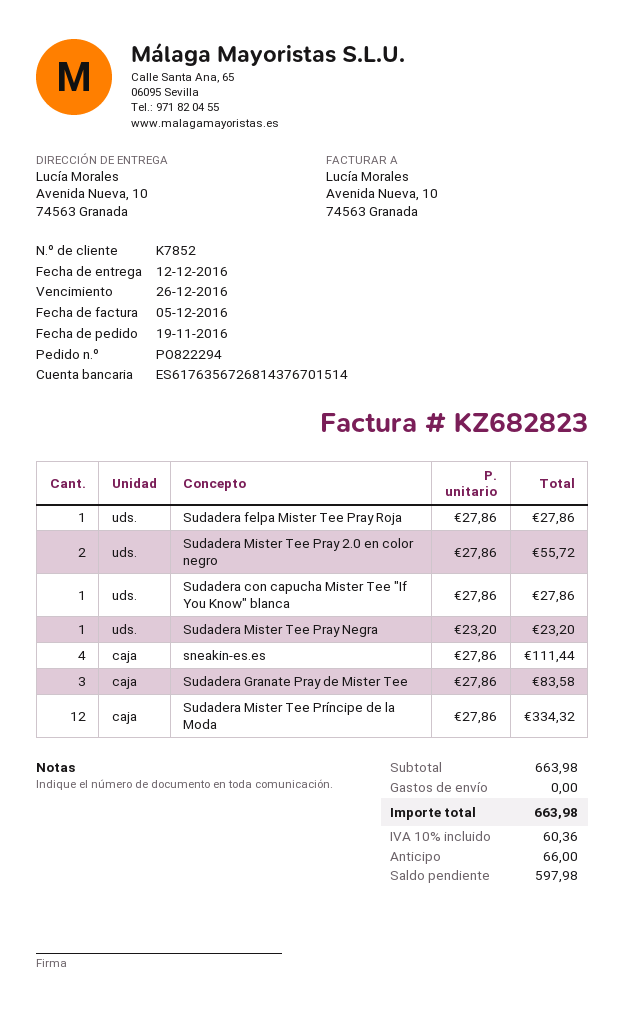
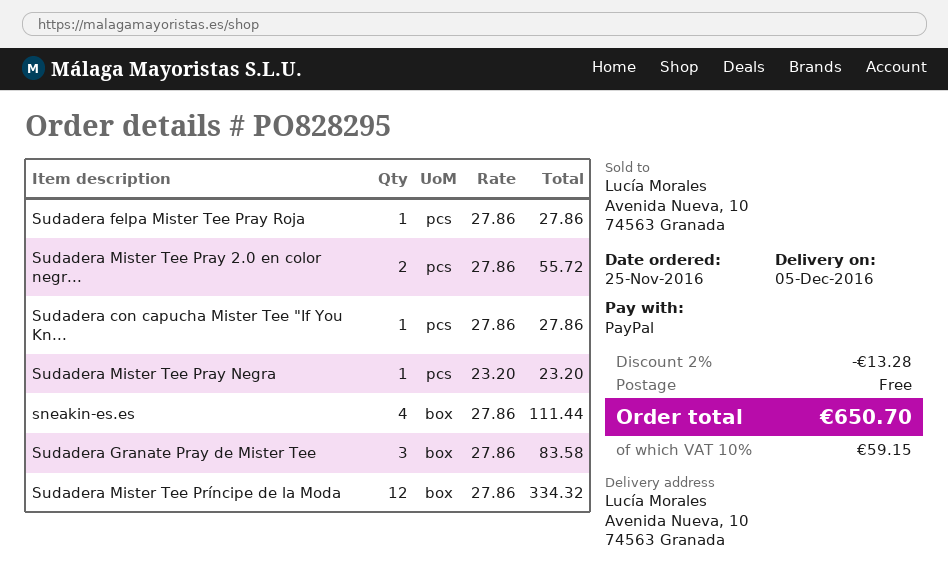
order number: PO822294 -> PO828295
order date: 2016-11-19 -> 2016-11-25
delivery date: 2016-12-12 -> 2016-12-05
discount: none -> 2% = 13.28
tax: 10% = 60.36 -> 10% = 59.15
total: 663.98 -> 650.70

